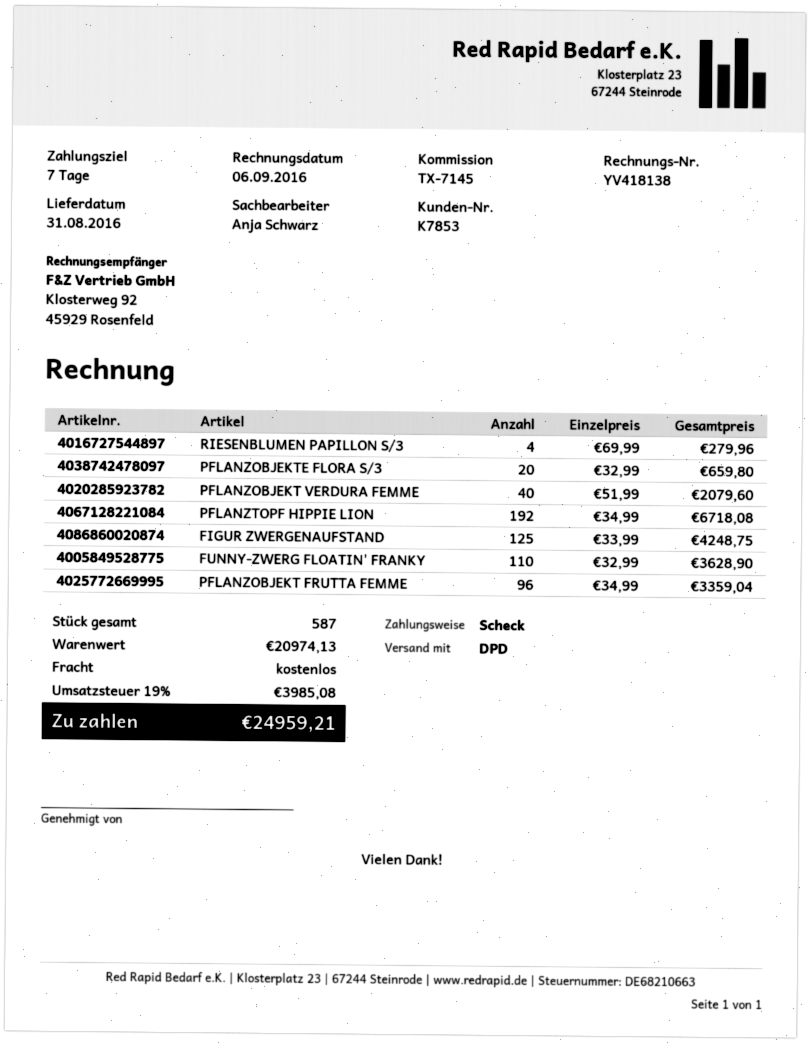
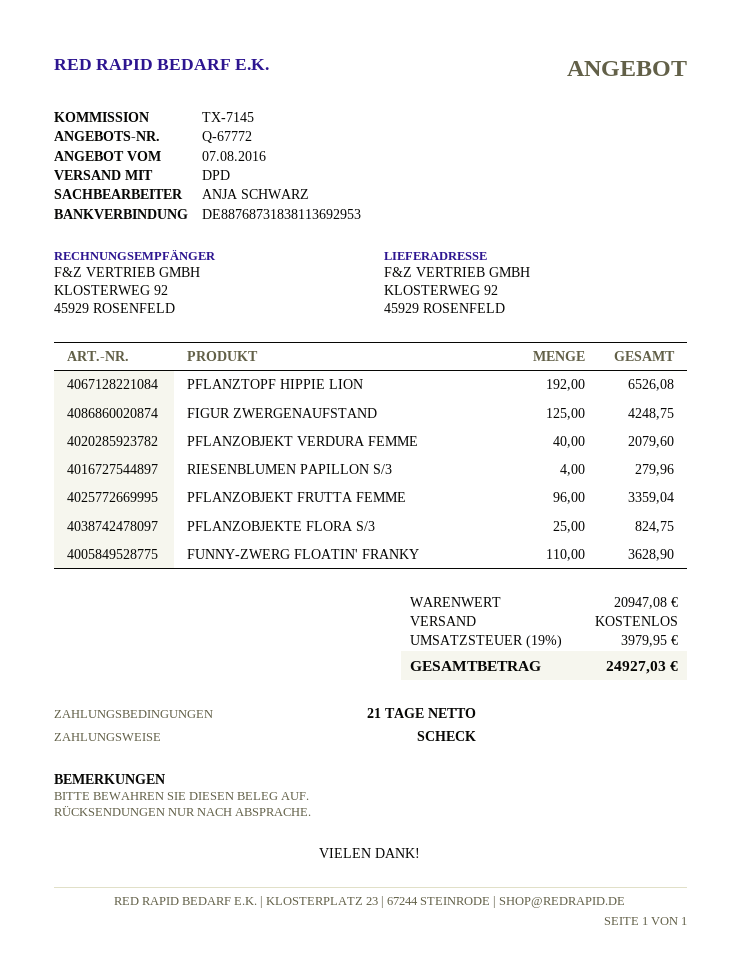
payment terms: 7 days -> 21 days
PFLANZOBJEKTE FLORA S/3: 20 for 659.80 -> 25 for 824.75
PFLANZTOPF HIPPIE LION: 192 for 6718.08 -> 192 for 6526.08
subtotal: 20974.13 -> 20947.08
tax: 19% = 3985.08 -> 19% = 3979.95
total: 24959.21 -> 24927.03

